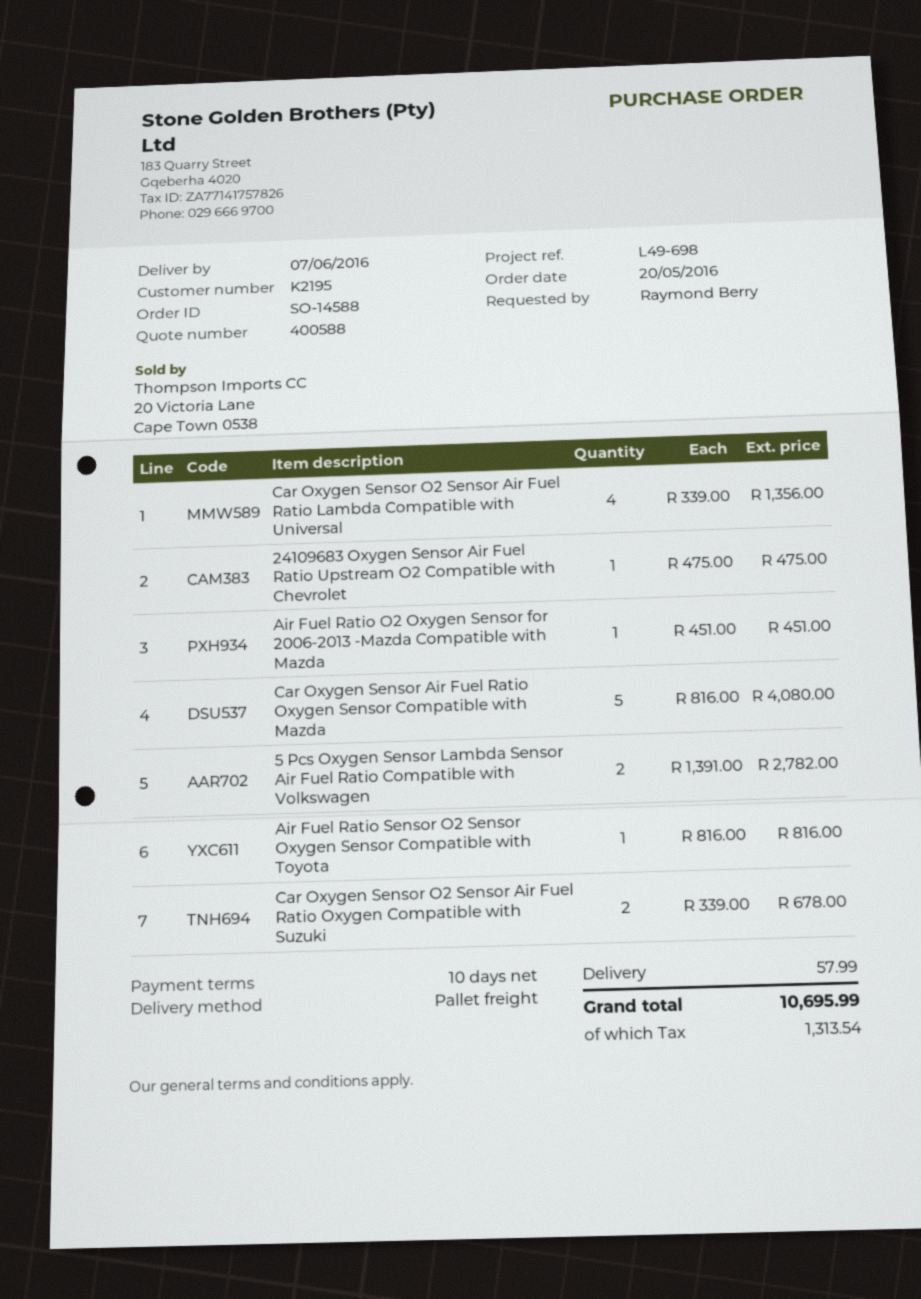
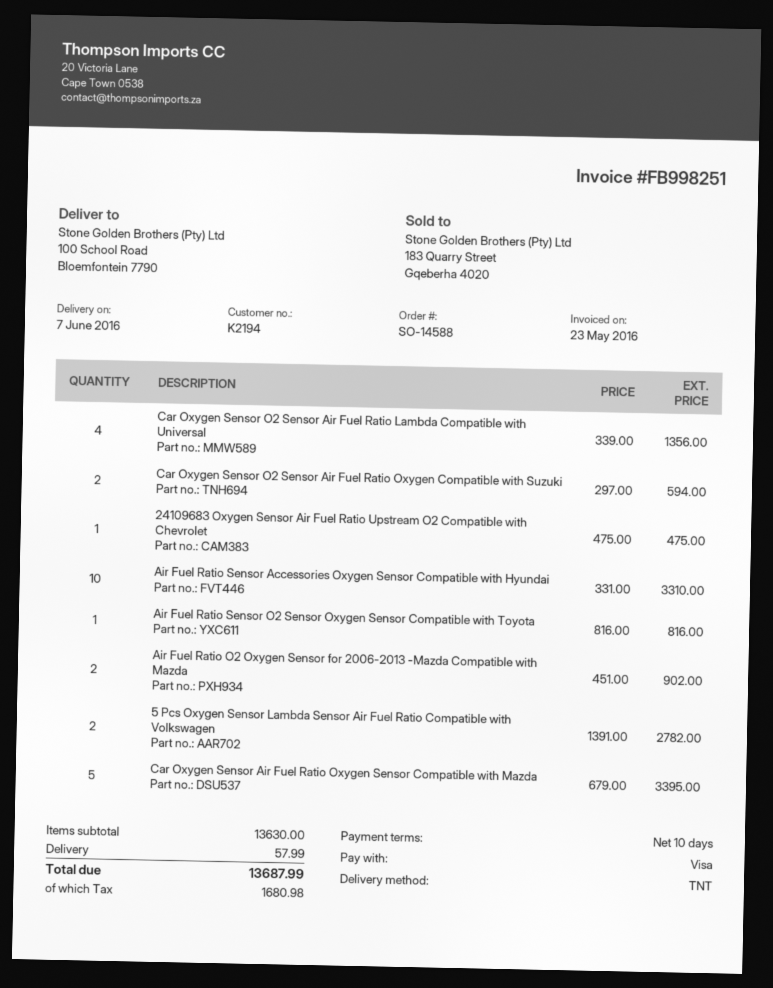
customer number: K2195 -> K2194
shipping method: pallet freight -> TNT
Air Fuel Ratio O2 Oxygen Sensor for 2006-2013 -Mazda Compatible with Mazda: 1 x 451.00 = 451.00 -> 2 x 451.00 = 902.00
Car Oxygen Sensor Air Fuel Ratio Oxygen Sensor Compatible with Mazda: 5 x 816.00 = 4080.00 -> 5 x 679.00 = 3395.00
Car Oxygen Sensor O2 Sensor Air Fuel Ratio Oxygen Compatible with Suzuki: 2 x 339.00 = 678.00 -> 2 x 297.00 = 594.00
Air Fuel Ratio Sensor Accessories Oxygen Sensor Compatible with Hyundai: none -> 10 x 331.00 = 3310.00
tax: 1313.54 -> 1680.98
total: 10695.99 -> 13687.99

